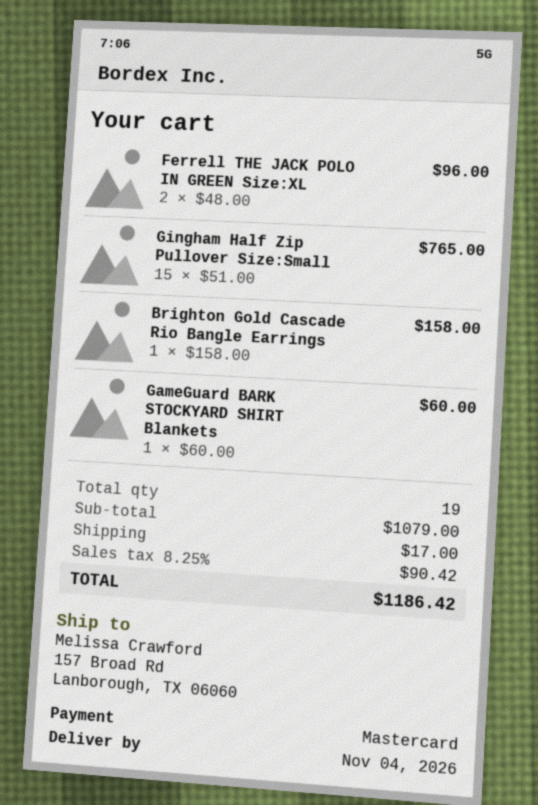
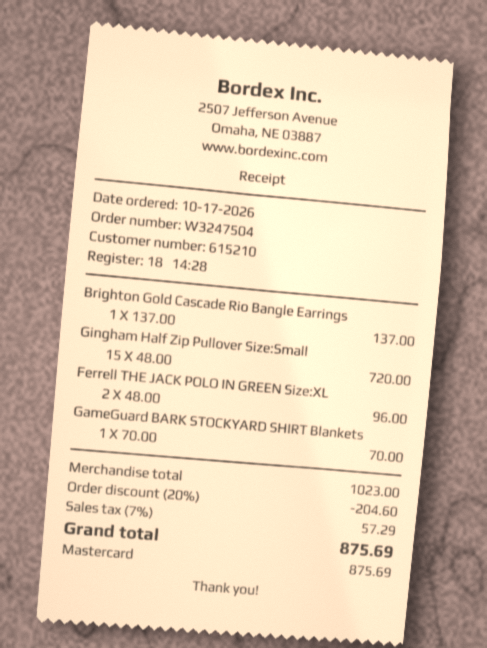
Gingham Half Zip Pullover Size:Small: 15 x 51.00 = 765.00 -> 15 x 48.00 = 720.00
Brighton Gold Cascade Rio Bangle Earrings: 1 x 158.00 = 158.00 -> 1 x 137.00 = 137.00
GameGuard BARK STOCKYARD SHIRT Blankets: 1 x 60.00 = 60.00 -> 1 x 70.00 = 70.00
subtotal: 1079.00 -> 1023.00
discount: none -> 20% = 204.60
shipping: 17.00 -> none
tax: 8.25% = 90.42 -> 7% = 57.29
total: 1186.42 -> 875.69

